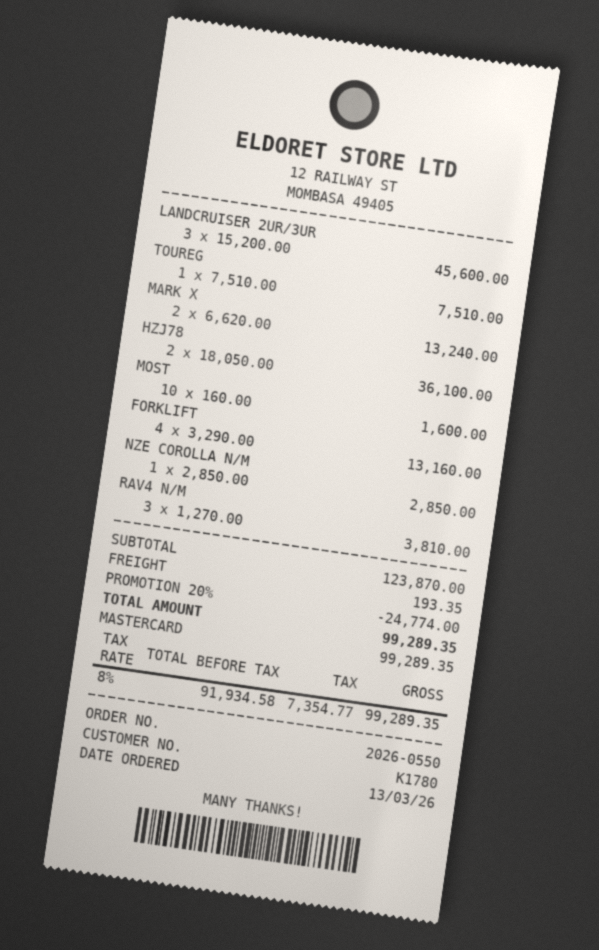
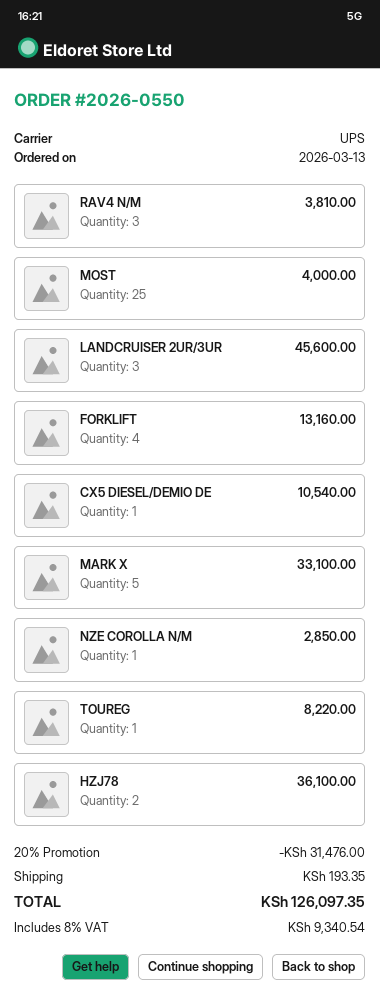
TOUREG: 1 for 7510.00 -> 1 for 8220.00
MARK X: 2 for 13240.00 -> 5 for 33100.00
MOST: 10 for 1600.00 -> 25 for 4000.00
CX5 DIESEL/DEMIO DE: none -> 1 for 10540.00
discount: 20% = 24774.00 -> 20% = 31476.00
tax: 8% = 7354.77 -> 8% = 9340.54
total: 99289.35 -> 126097.35

